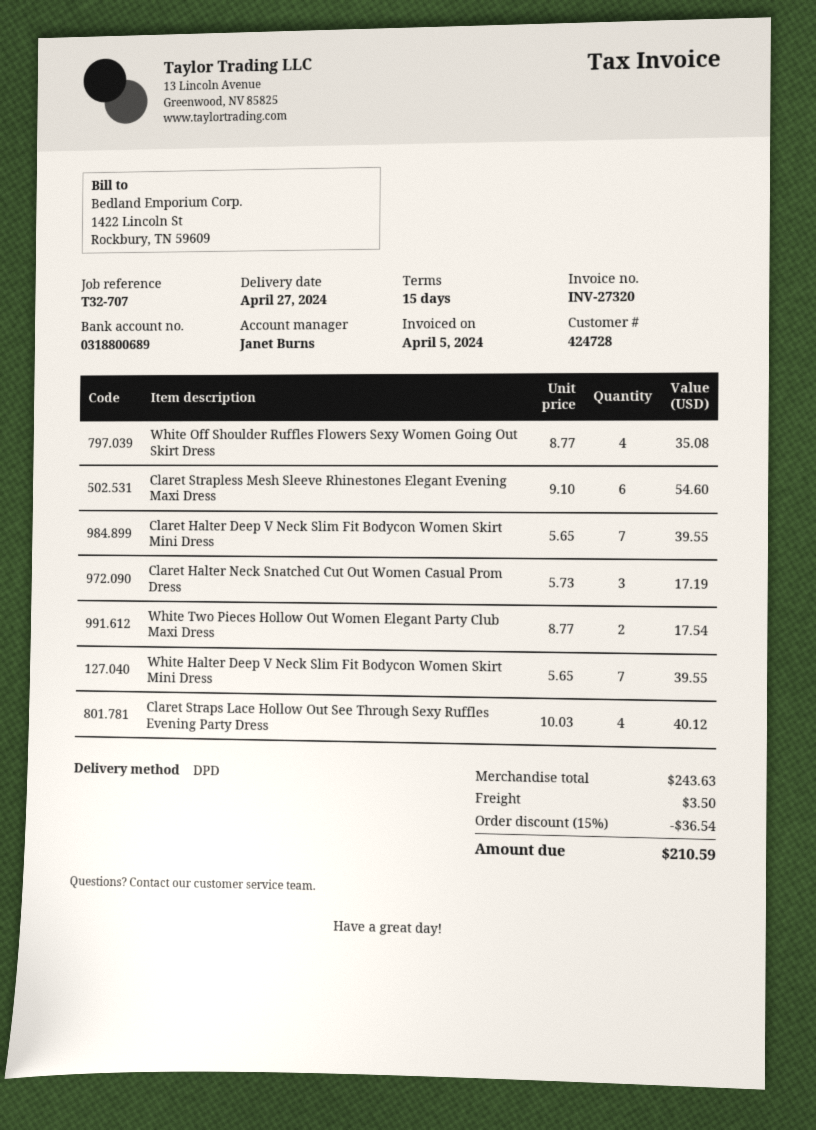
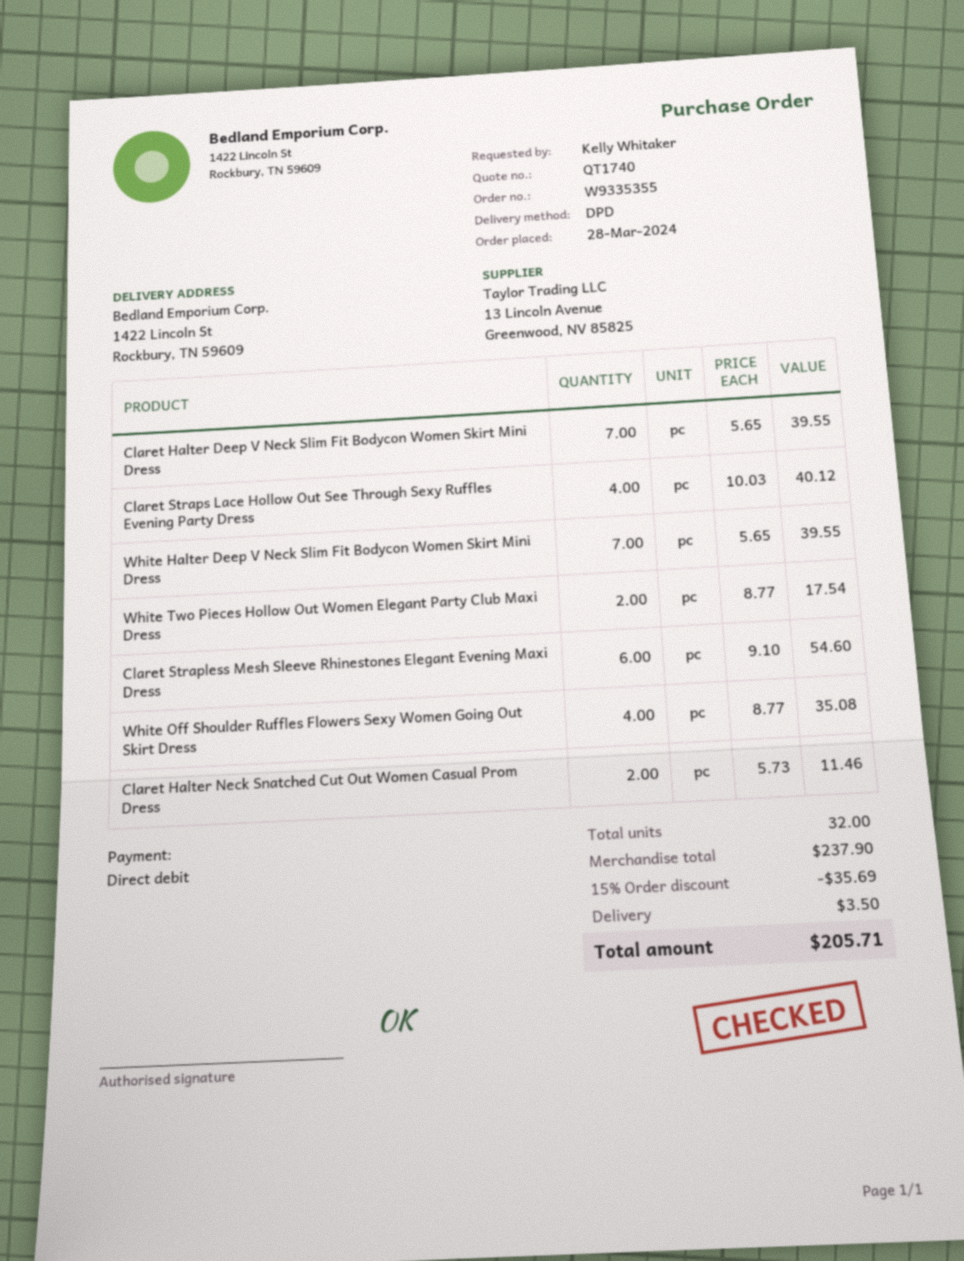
Claret Halter Neck Snatched Cut Out Women Casual Prom Dress: 3 x 5.73 = 17.19 -> 2 x 5.73 = 11.46
subtotal: 243.63 -> 237.90
discount: 15% = 36.54 -> 15% = 35.69
total: 210.59 -> 205.71

